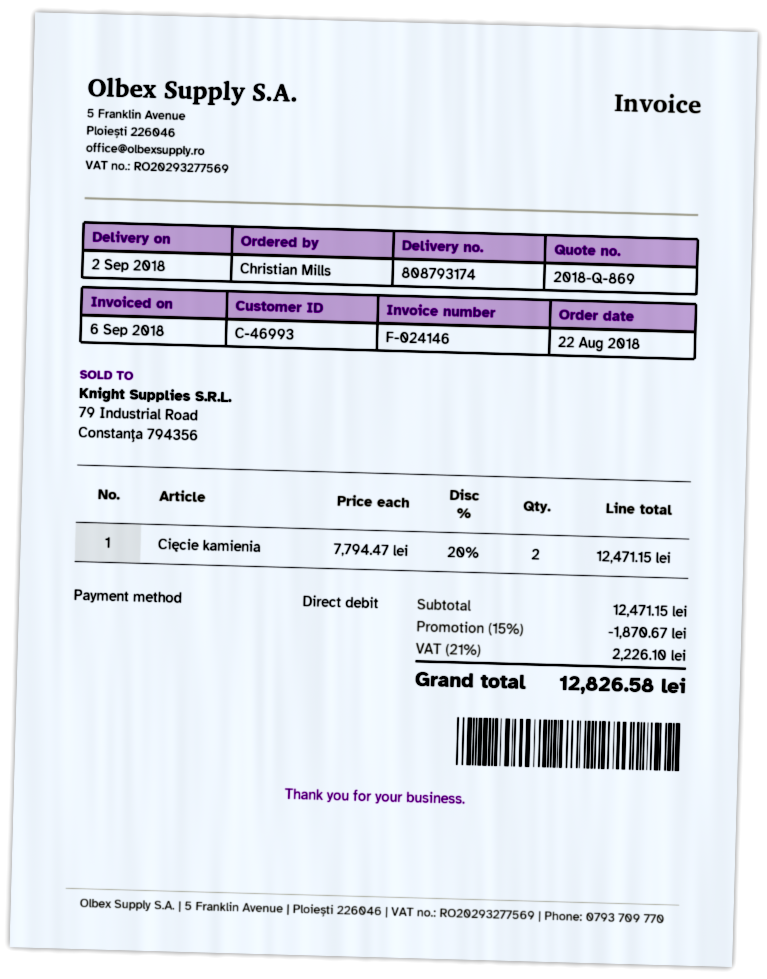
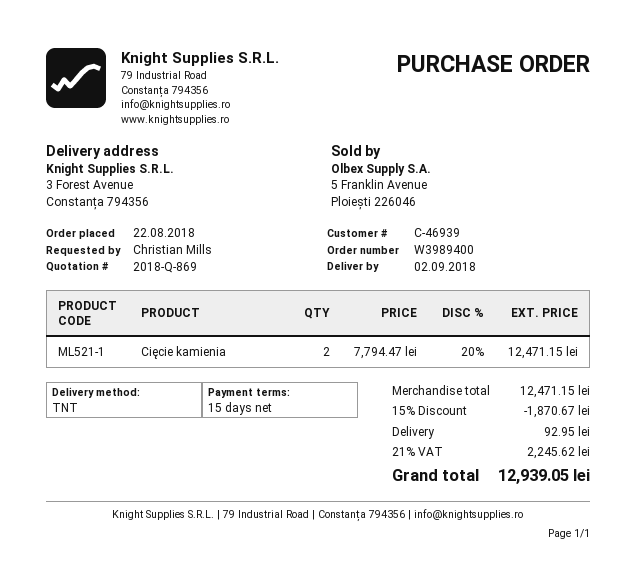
customer number: C-46993 -> C-46939
shipping: none -> 92.95
tax: 21% = 2226.10 -> 21% = 2245.62
total: 12826.58 -> 12939.05

